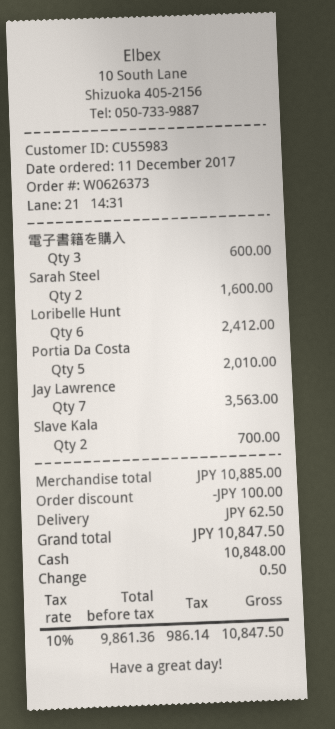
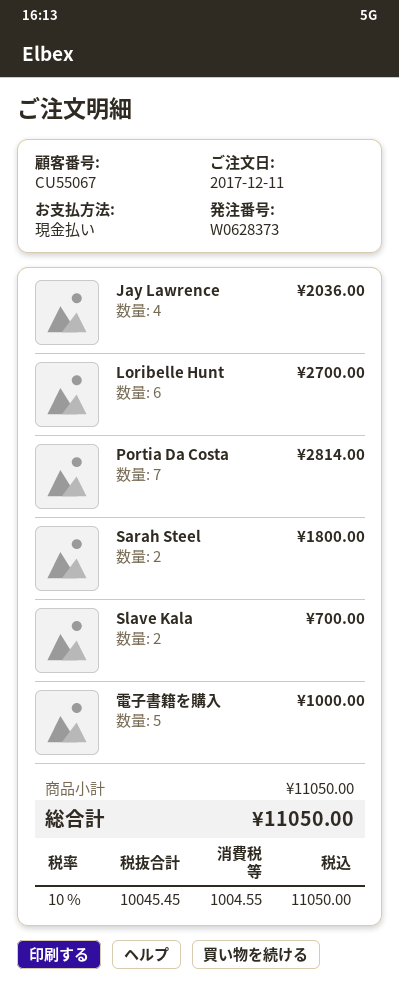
order number: W0626373 -> W0628373
customer number: CU55983 -> CU55067
電子書籍を購入: 3 for 600.00 -> 5 for 1000.00
Sarah Steel: 2 for 1600.00 -> 2 for 1800.00
Loribelle Hunt: 6 for 2412.00 -> 6 for 2700.00
Portia Da Costa: 5 for 2010.00 -> 7 for 2814.00
Jay Lawrence: 7 for 3563.00 -> 4 for 2036.00
subtotal: 10885.00 -> 11050.00
discount: 100.00 -> none
shipping: 62.50 -> none
net: 9861.36 -> 10045.45
tax: 10% = 986.14 -> 10% = 1004.55
total: 10847.50 -> 11050.00

